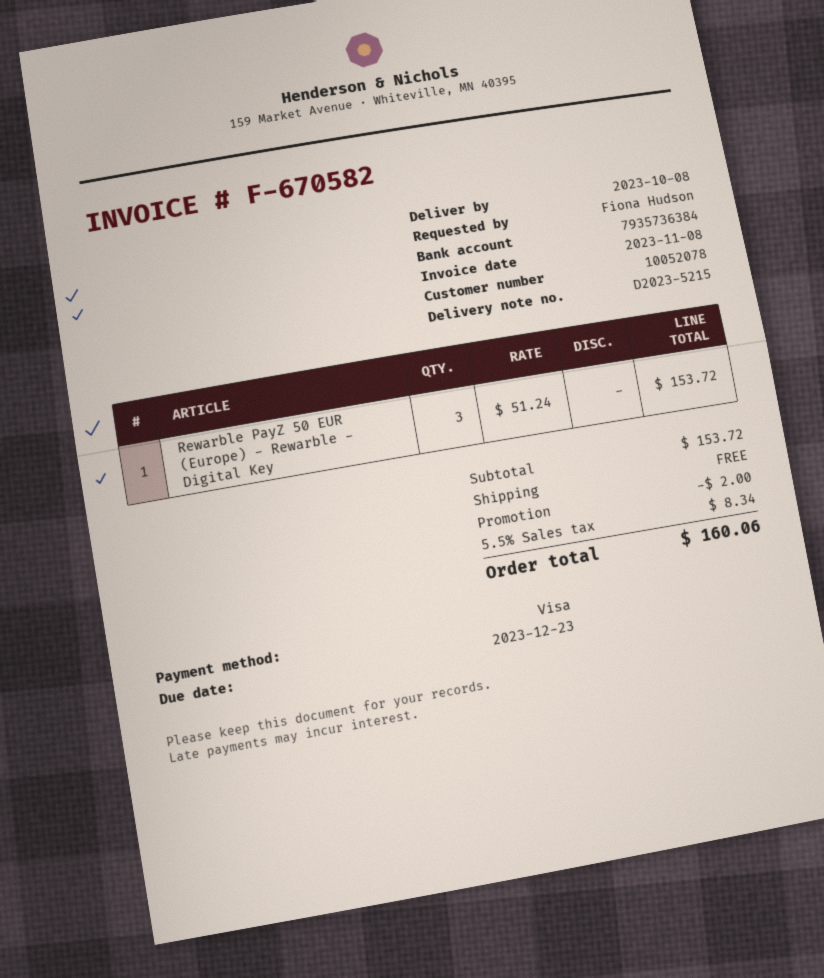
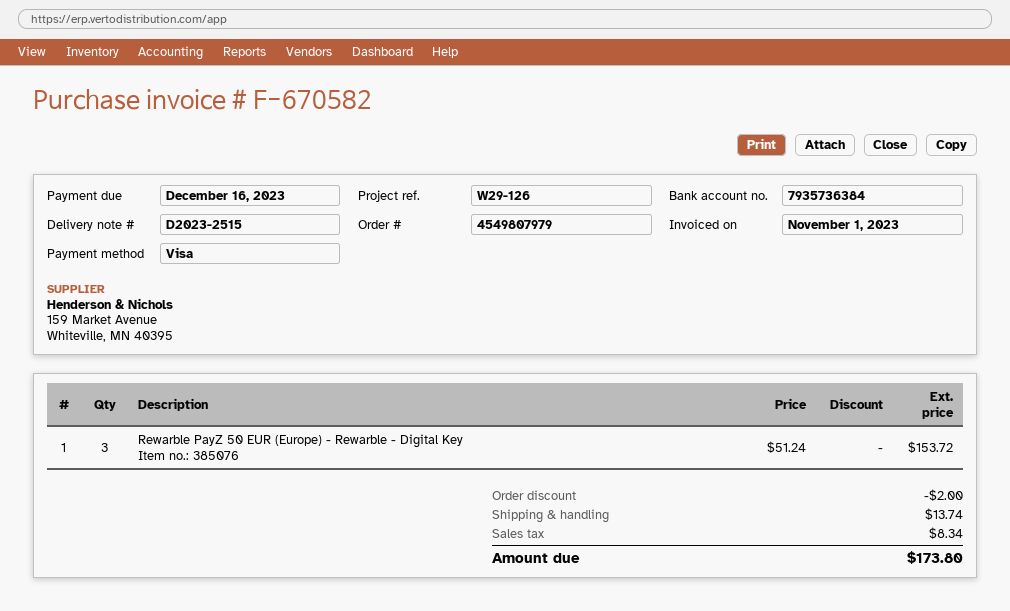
delivery note number: D2023-5215 -> D2023-2515
invoice date: 2023-11-08 -> 2023-11-01
due date: 2023-12-23 -> 2023-12-16
shipping: 0.00 -> 13.74
total: 160.06 -> 173.80

